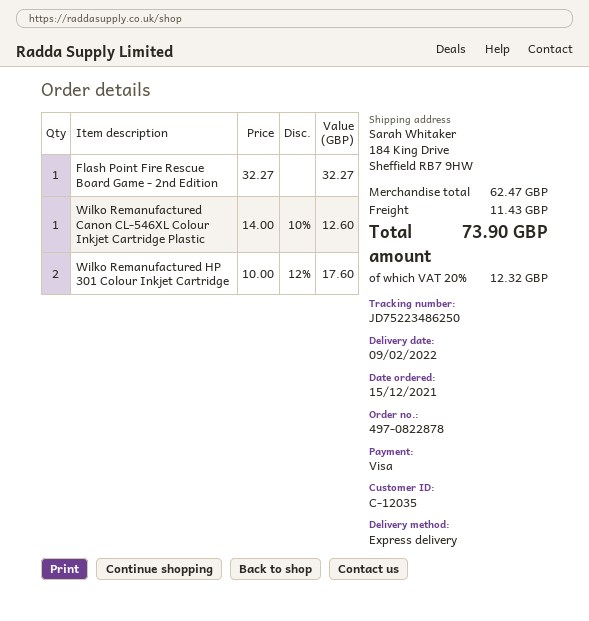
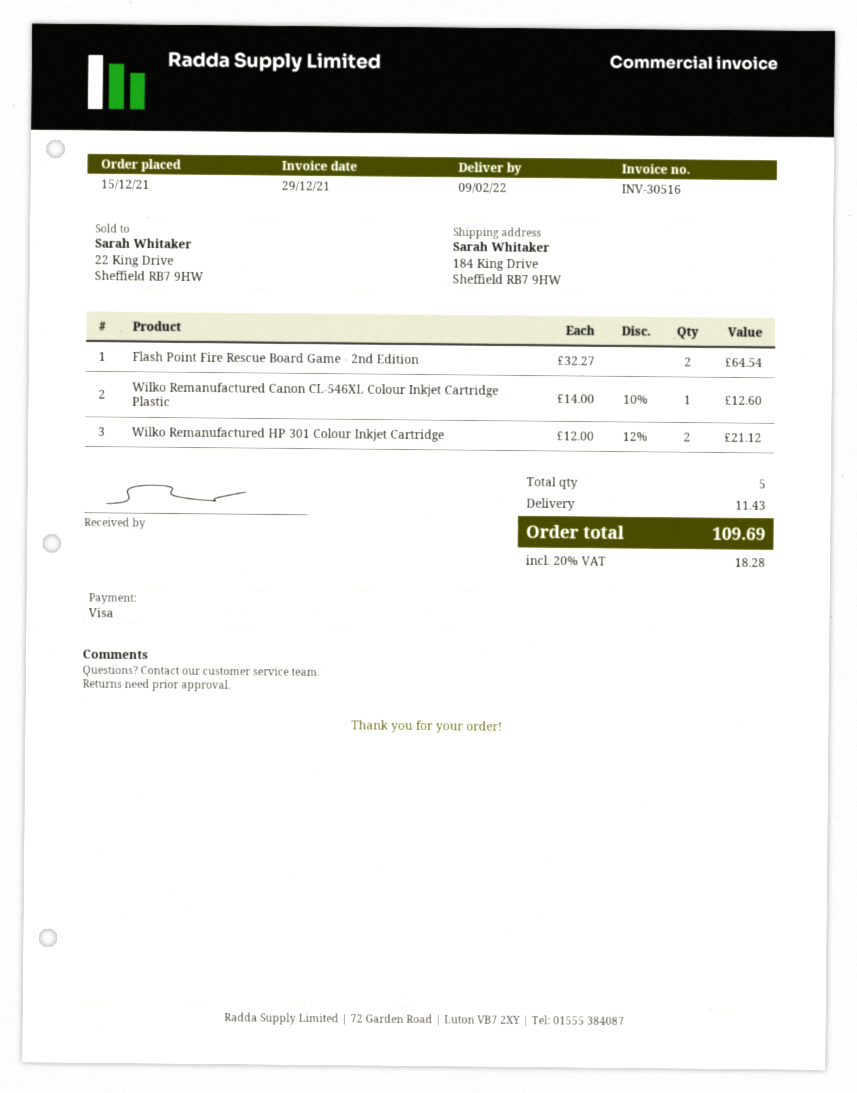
Flash Point Fire Rescue Board Game - 2nd Edition: 1 x 32.27 = 32.27 -> 2 x 32.27 = 64.54
Wilko Remanufactured HP 301 Colour Inkjet Cartridge: 2 x 10.00 - 12% = 17.60 -> 2 x 12.00 - 12% = 21.12
tax: 20% = 12.32 -> 20% = 18.28
total: 73.90 -> 109.69

